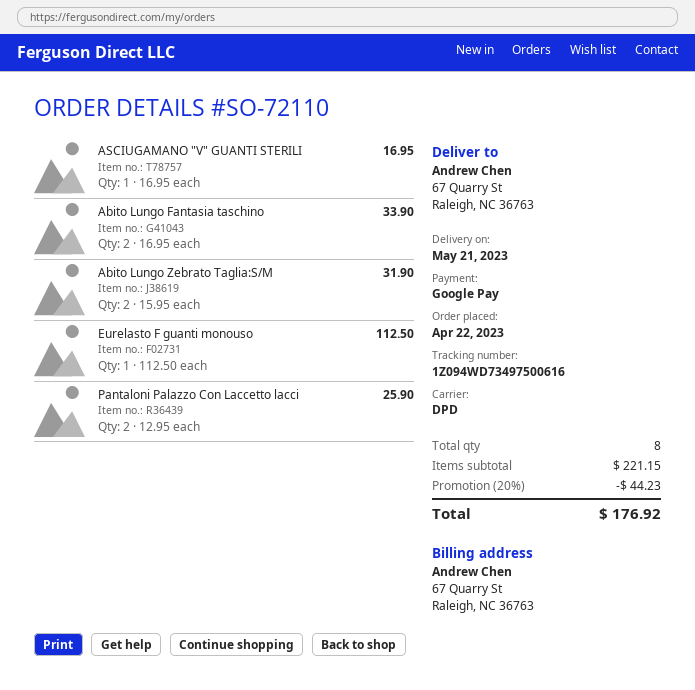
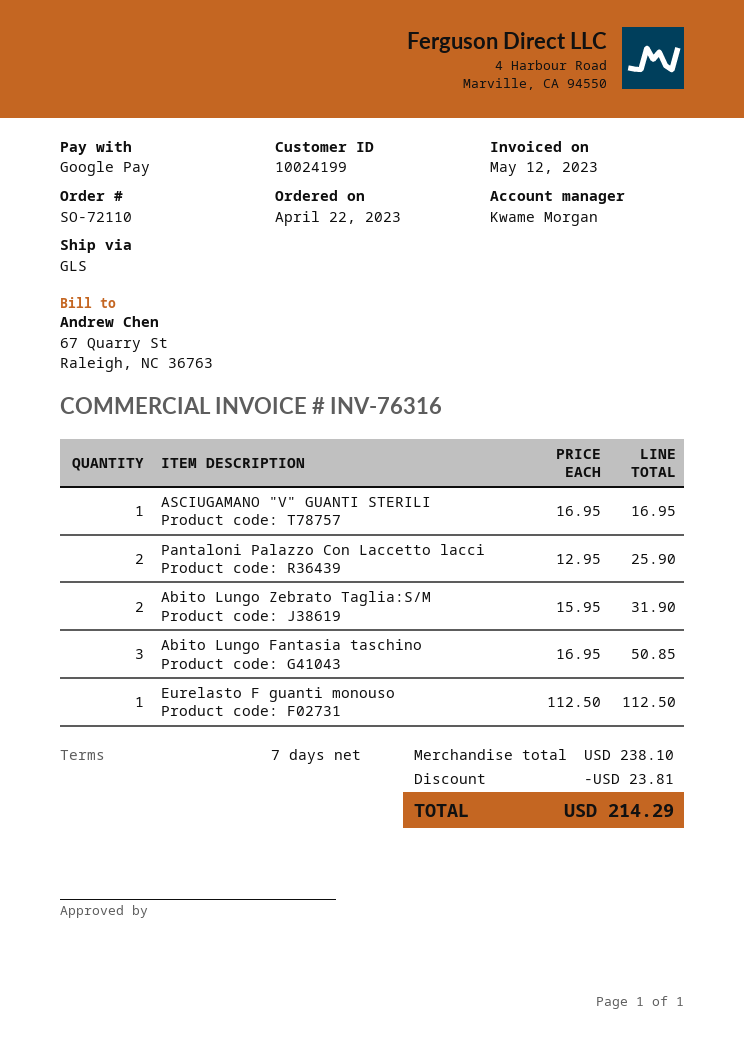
shipping method: DPD -> GLS
Abito Lungo Fantasia taschino: 2 x 16.95 = 33.90 -> 3 x 16.95 = 50.85
subtotal: 221.15 -> 238.10
discount: 44.23 -> 23.81
total: 176.92 -> 214.29

